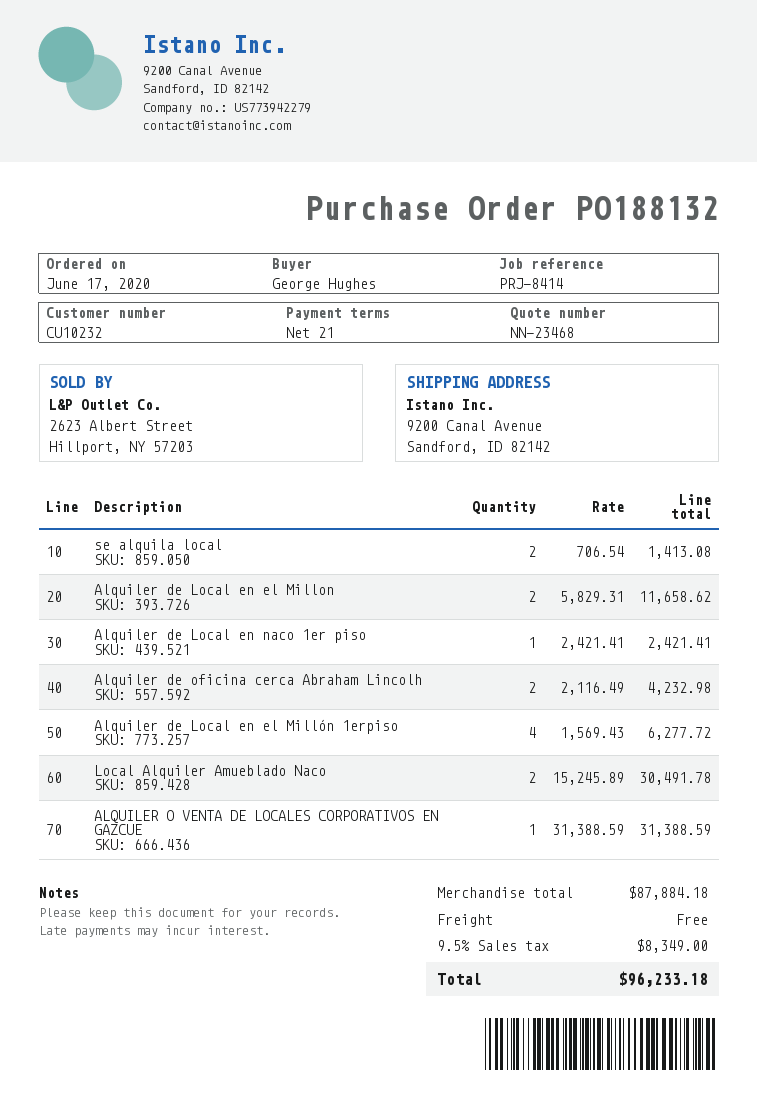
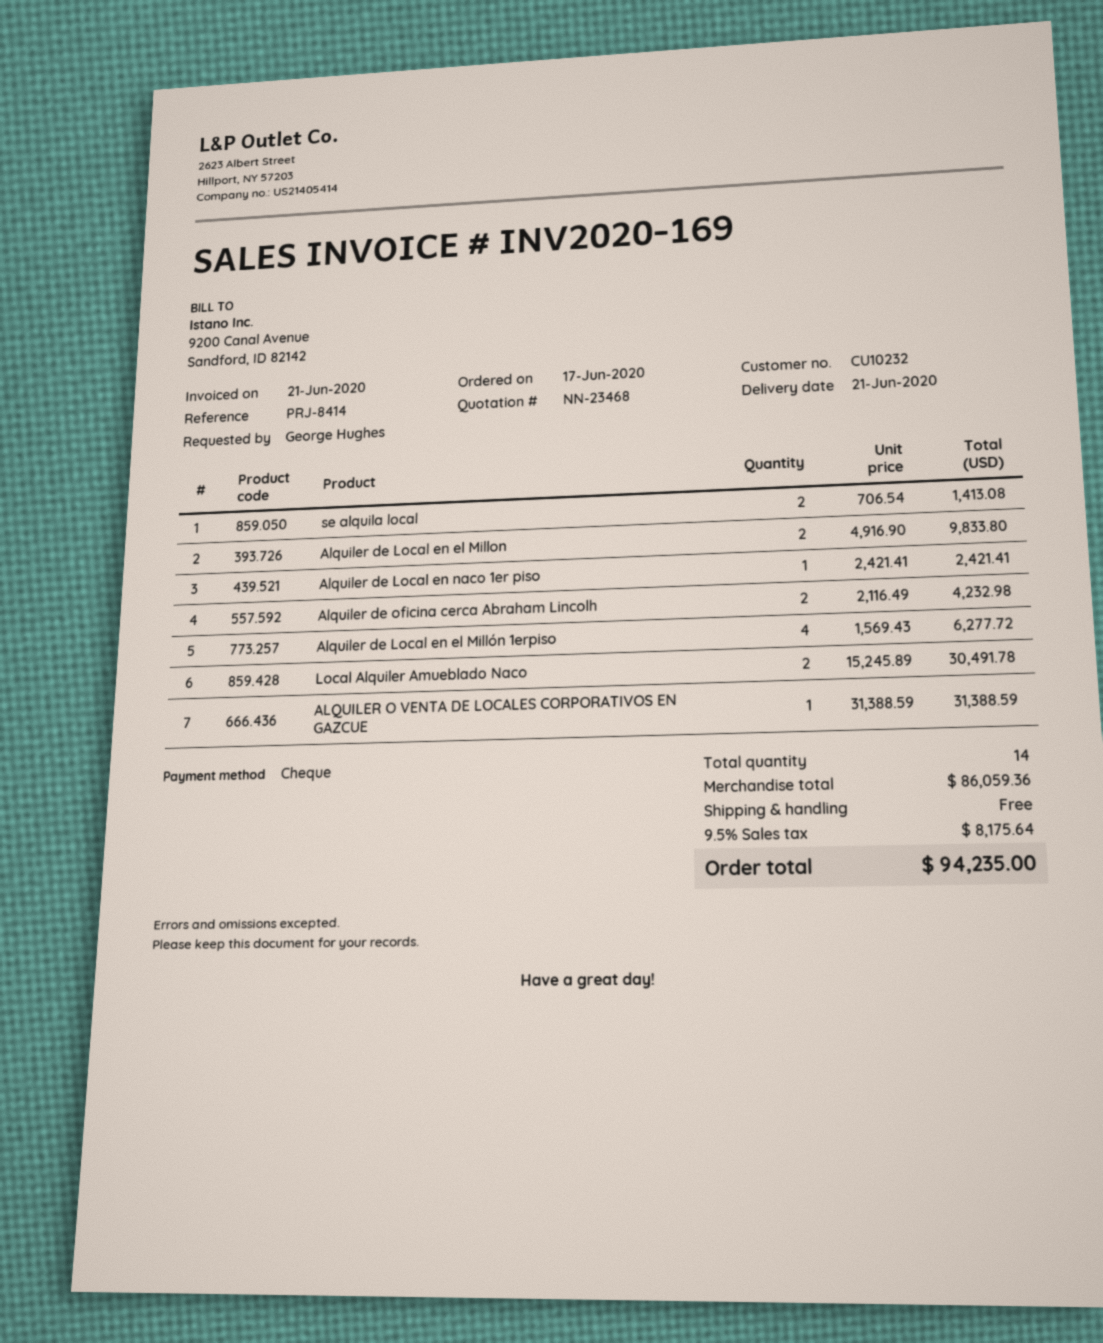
Alquiler de Local en el Millon: 2 x 5829.31 = 11658.62 -> 2 x 4916.90 = 9833.80
subtotal: 87884.18 -> 86059.36
tax: 9.5% = 8349.00 -> 9.5% = 8175.64
total: 96233.18 -> 94235.00

